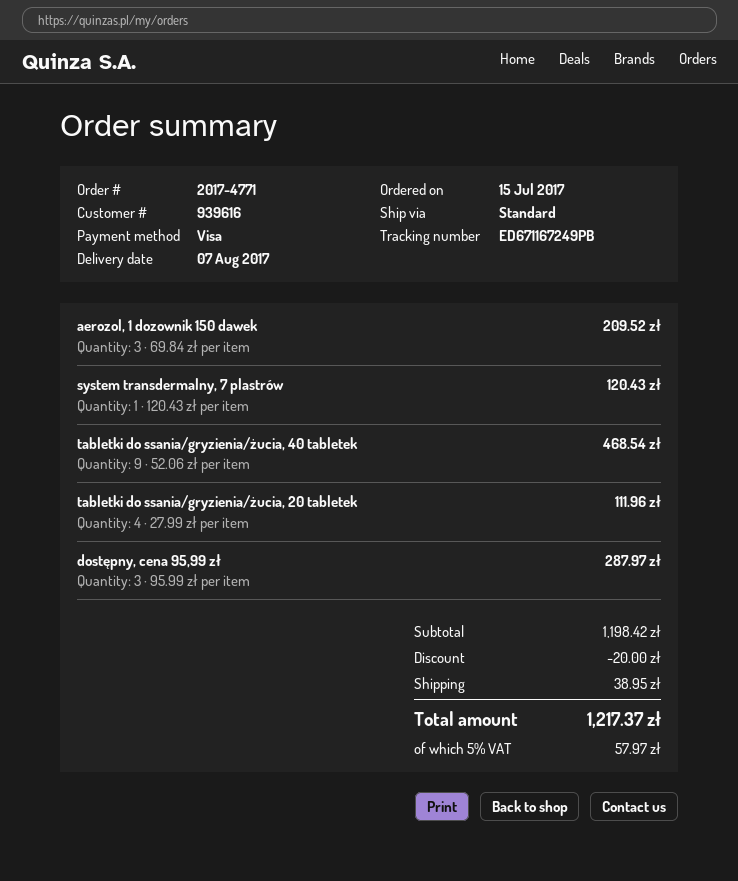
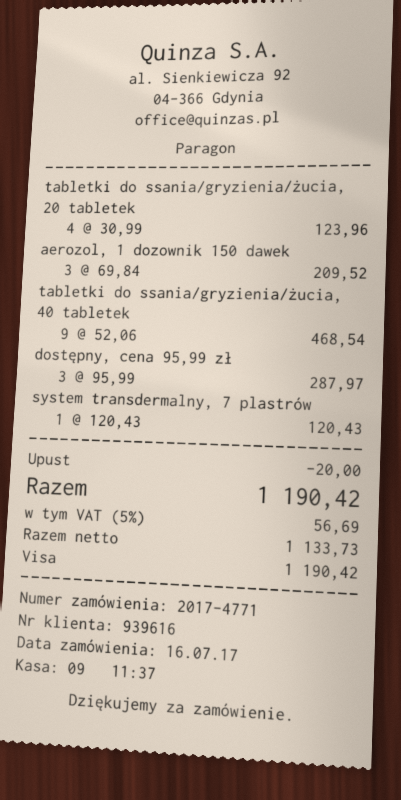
order date: 2017-07-15 -> 2017-07-16
tabletki do ssania/gryzienia/żucia, 20 tabletek: 4 x 27.99 = 111.96 -> 4 x 30.99 = 123.96
shipping: 38.95 -> none
tax: 5% = 57.97 -> 5% = 56.69
total: 1217.37 -> 1190.42

